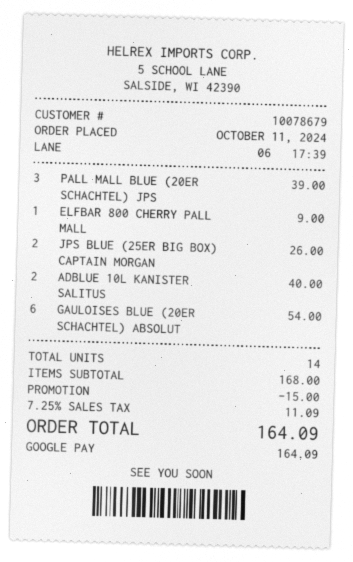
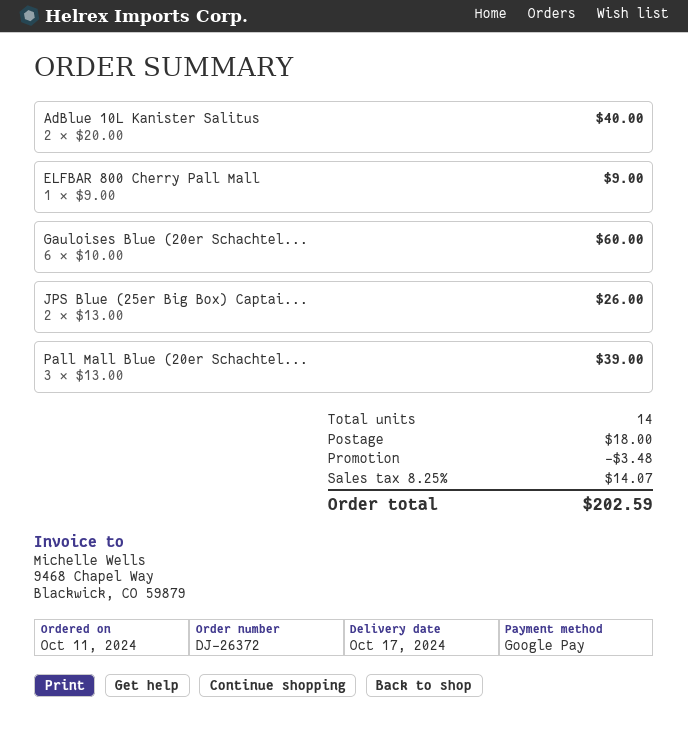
GAULOISES BLUE (20ER SCHACHTEL) ABSOLUT: 6 for 54.00 -> 6 for 60.00
discount: 15.00 -> 3.48
shipping: none -> 18.00
tax: 7.25% = 11.09 -> 8.25% = 14.07
total: 164.09 -> 202.59

